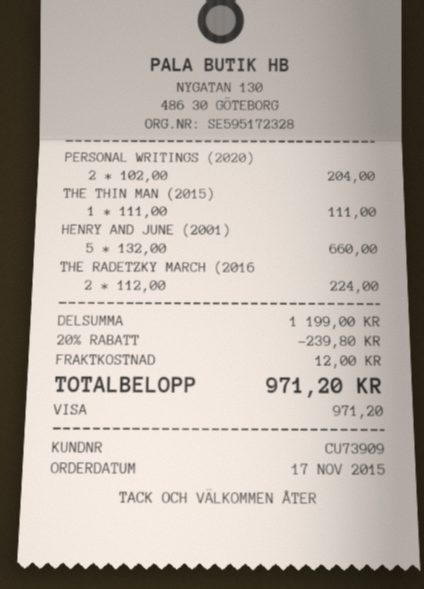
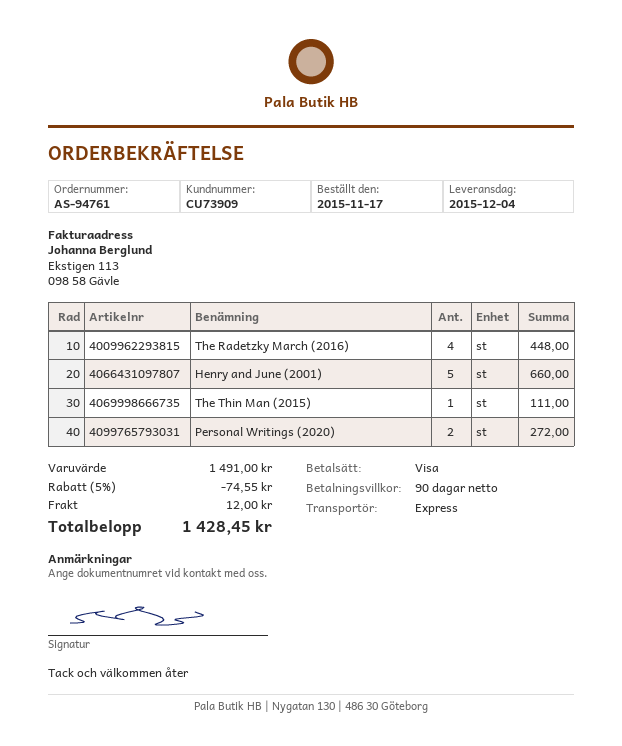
PERSONAL WRITINGS (2020): 2 for 204.00 -> 2 for 272.00
THE RADETZKY MARCH (2016: 2 for 224.00 -> 4 for 448.00
subtotal: 1199.00 -> 1491.00
discount: 20% = 239.80 -> 5% = 74.55
total: 971.20 -> 1428.45

